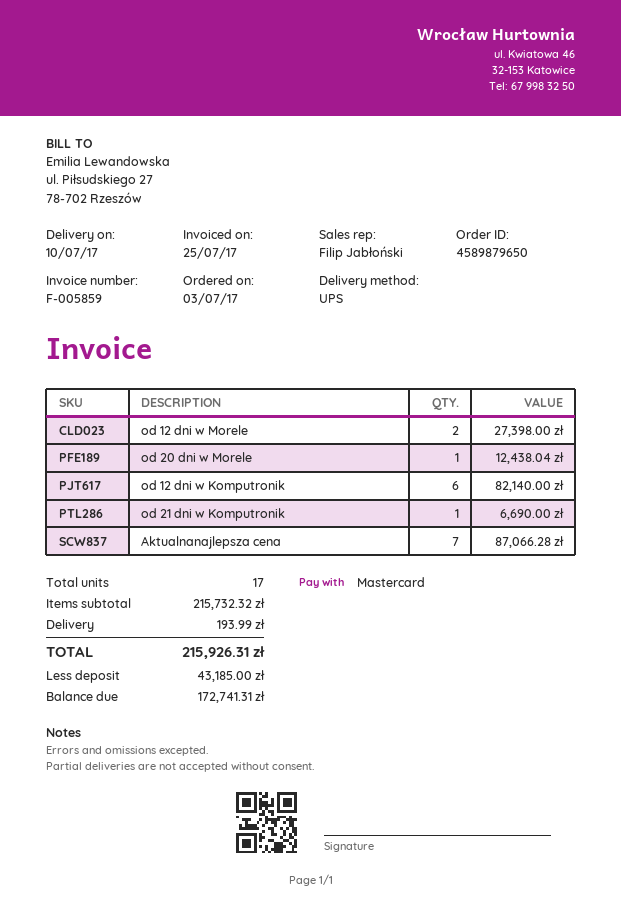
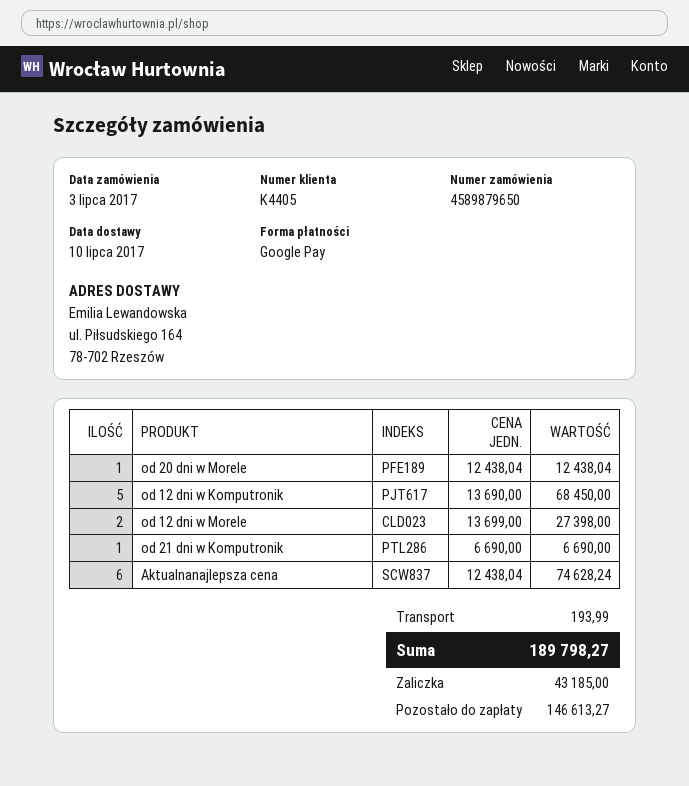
payment method: Mastercard -> Google Pay
od 12 dni w Komputronik: 6 for 82140.00 -> 5 for 68450.00
Aktualnanajlepsza cena: 7 for 87066.28 -> 6 for 74628.24
total: 215926.31 -> 189798.27
balance: 172741.31 -> 146613.27

